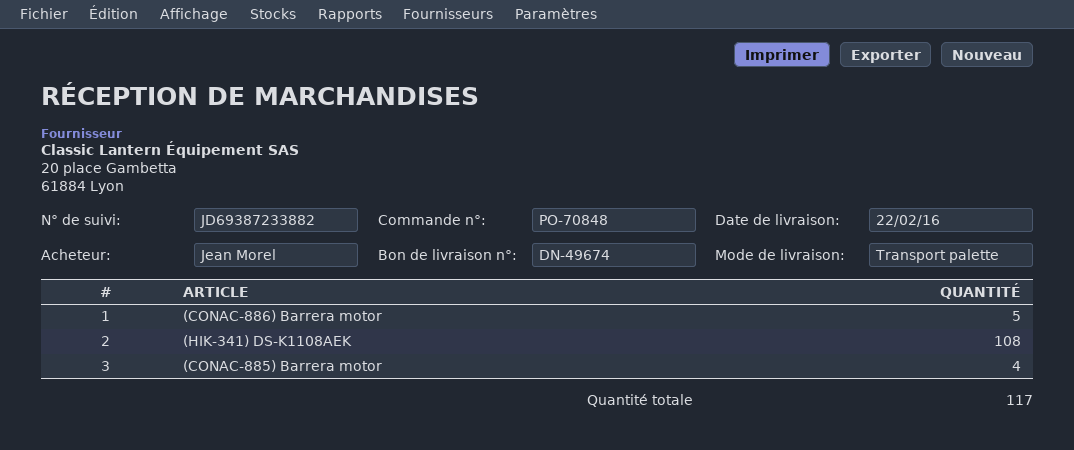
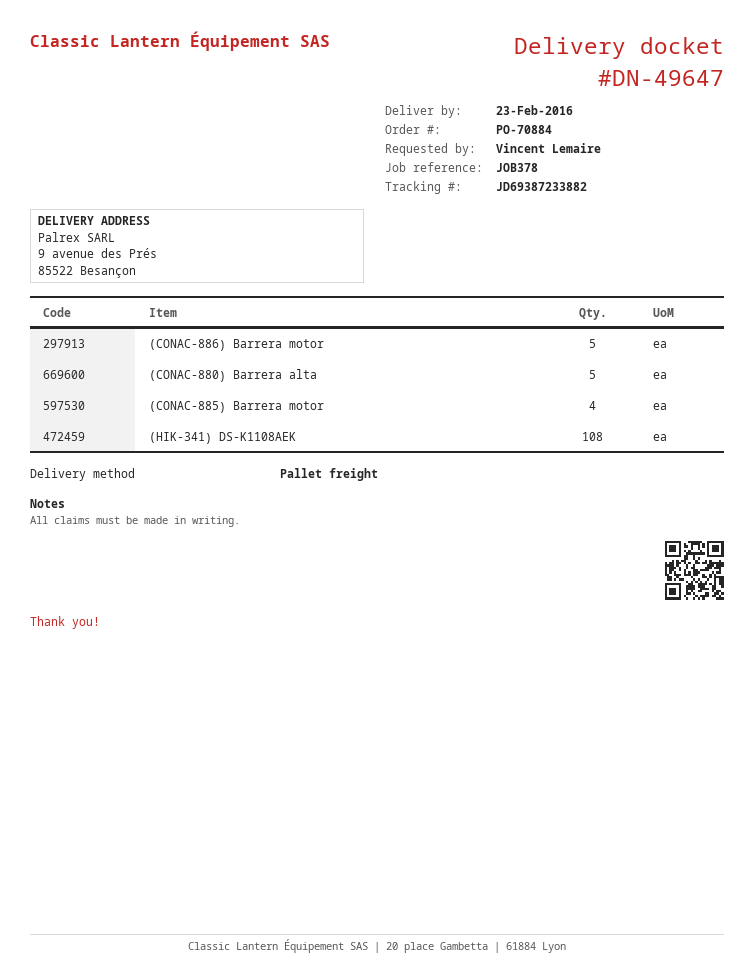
order number: PO-70848 -> PO-70884
delivery note number: DN-49674 -> DN-49647
delivery date: 2016-02-22 -> 2016-02-23
ordered by: Jean Morel -> Vincent Lemaire
(CONAC-880) Barrera alta: none -> 5

